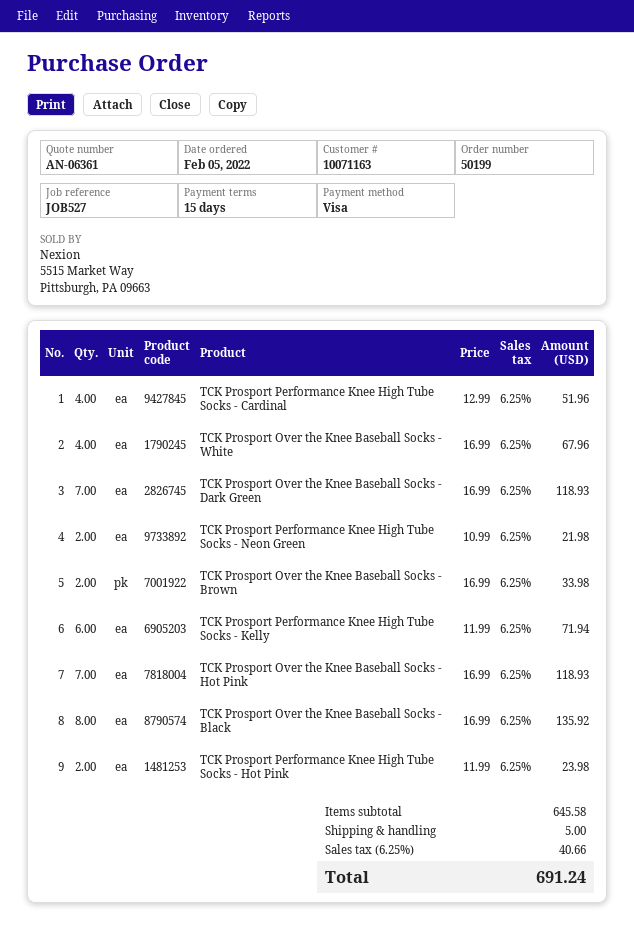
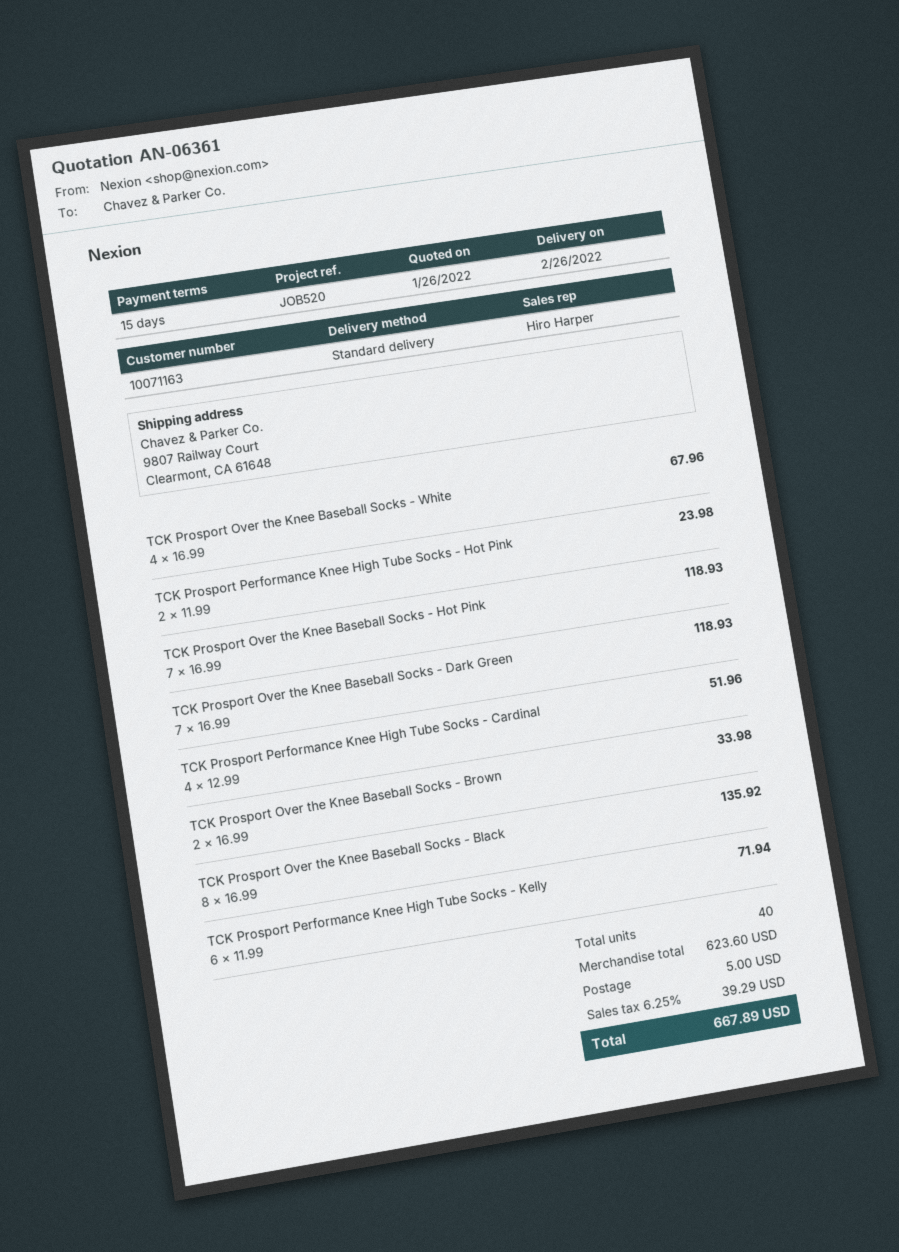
reference: JOB527 -> JOB520
TCK Prosport Performance Knee High Tube Socks - Neon Green: 2 x 10.99 = 21.98 -> none
subtotal: 645.58 -> 623.60
tax: 6.25% = 40.66 -> 6.25% = 39.29
total: 691.24 -> 667.89

